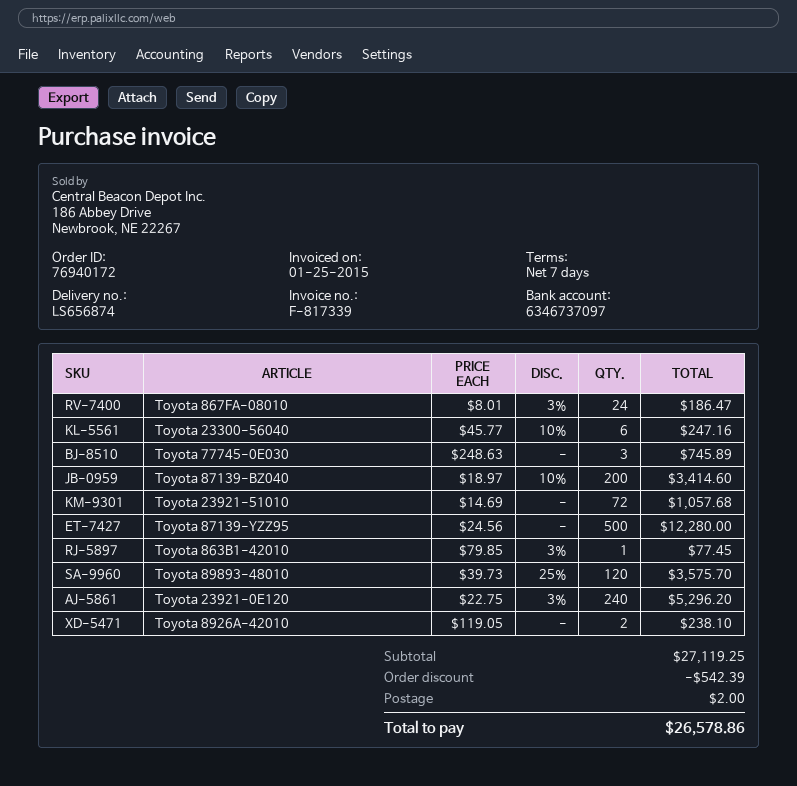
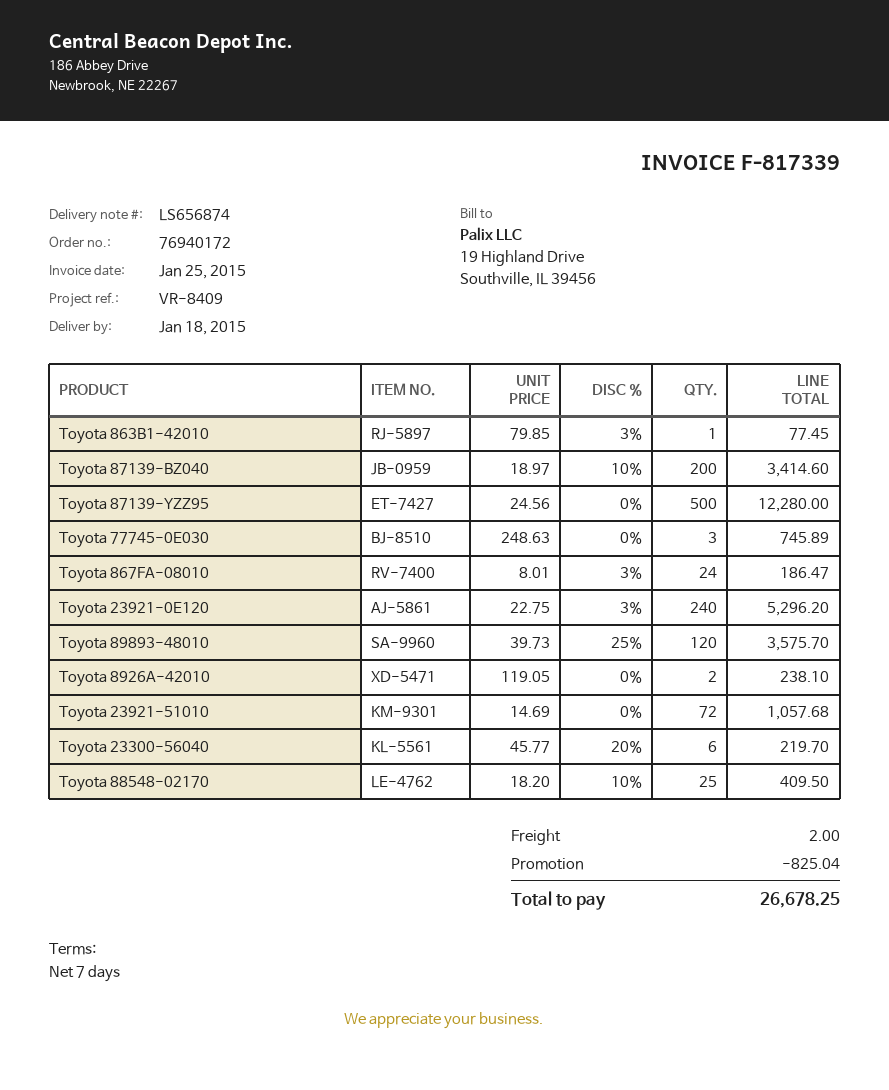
Toyota 23300-56040: 6 x 45.77 - 10% = 247.16 -> 6 x 45.77 - 20% = 219.70
Toyota 88548-02170: none -> 25 x 18.20 - 10% = 409.50
discount: 542.39 -> 825.04
total: 26578.86 -> 26678.25

